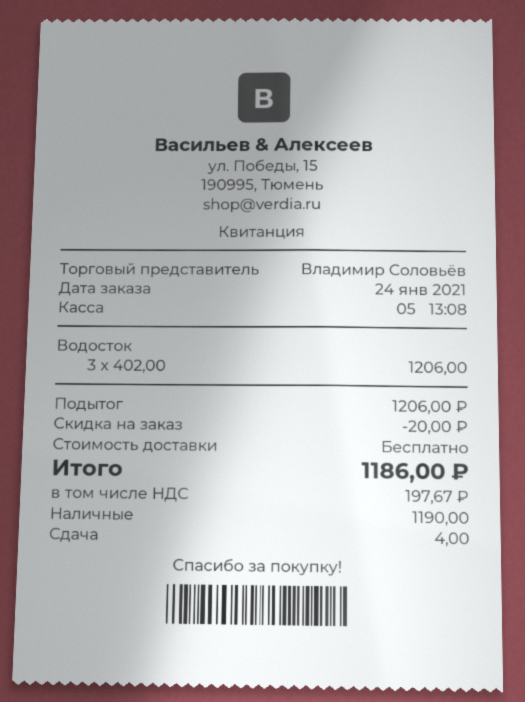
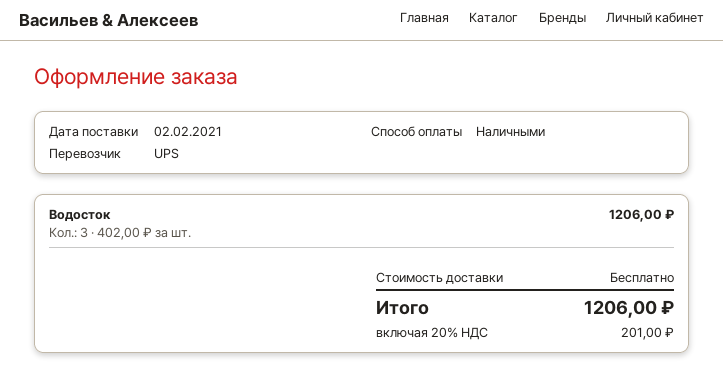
discount: 20.00 -> none
tax: 197.67 -> 201.00
total: 1186.00 -> 1206.00

